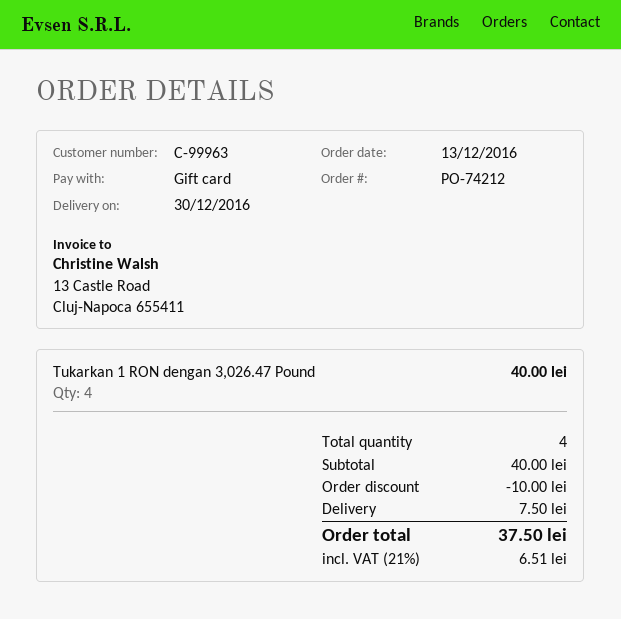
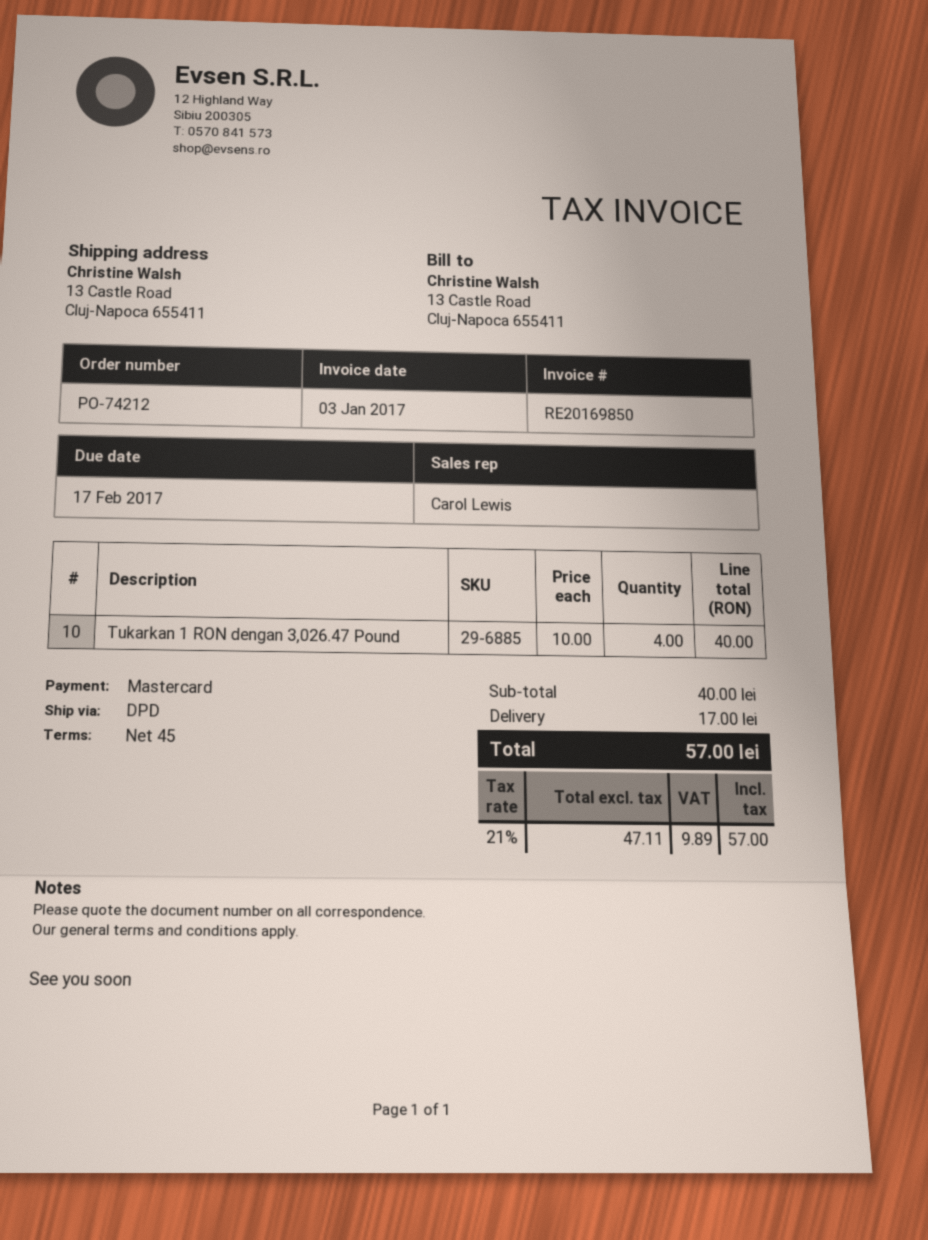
payment method: gift card -> Mastercard
discount: 10.00 -> none
shipping: 7.50 -> 17.00
tax: 21% = 6.51 -> 21% = 9.89
total: 37.50 -> 57.00

